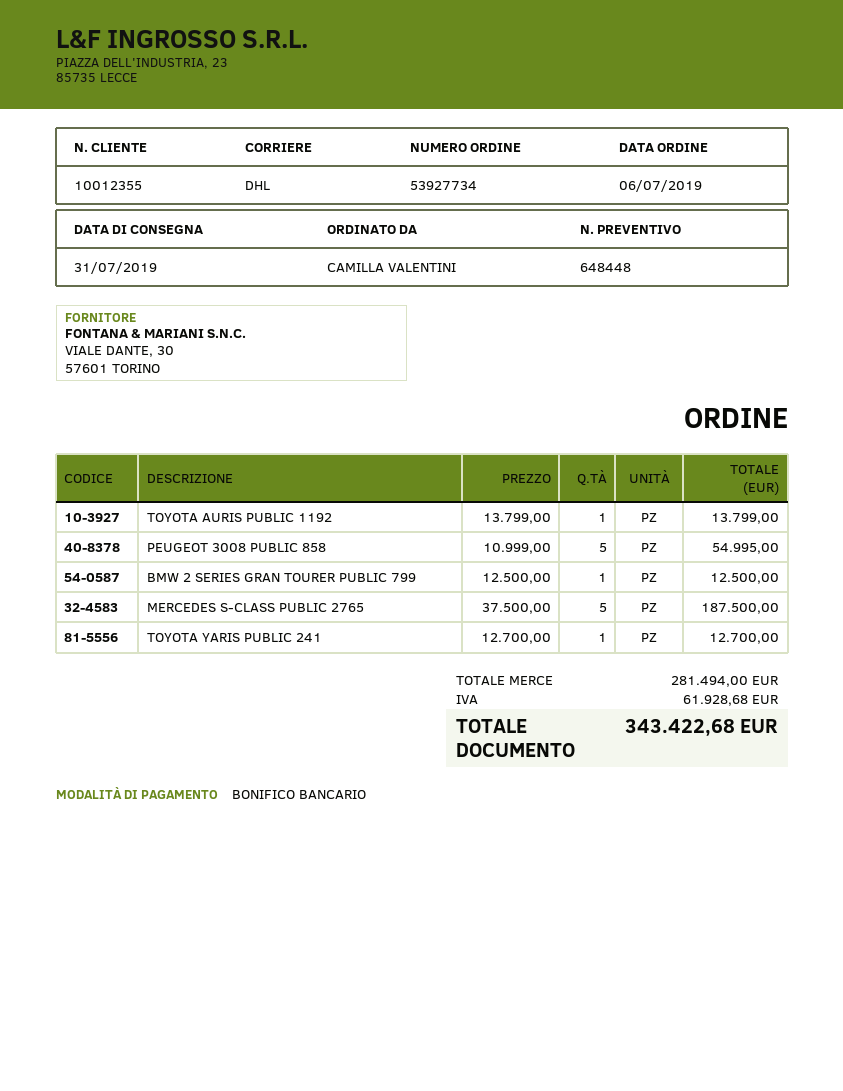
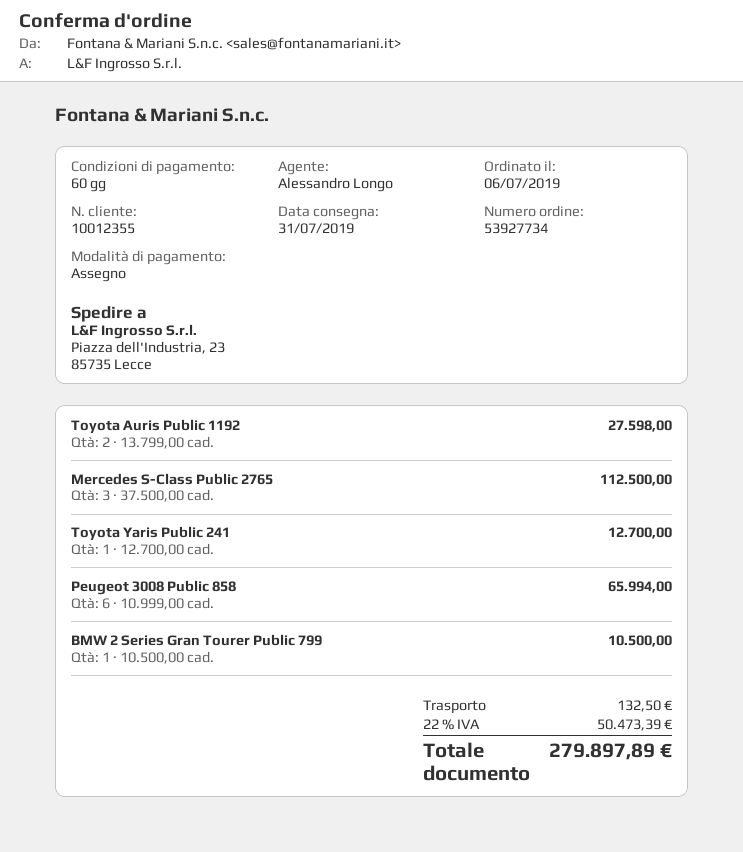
payment method: bank transfer -> cheque
TOYOTA AURIS PUBLIC 1192: 1 x 13799.00 = 13799.00 -> 2 x 13799.00 = 27598.00
PEUGEOT 3008 PUBLIC 858: 5 x 10999.00 = 54995.00 -> 6 x 10999.00 = 65994.00
BMW 2 SERIES GRAN TOURER PUBLIC 799: 1 x 12500.00 = 12500.00 -> 1 x 10500.00 = 10500.00
MERCEDES S-CLASS PUBLIC 2765: 5 x 37500.00 = 187500.00 -> 3 x 37500.00 = 112500.00
shipping: none -> 132.50
tax: 61928.68 -> 50473.39
total: 343422.68 -> 279897.89

